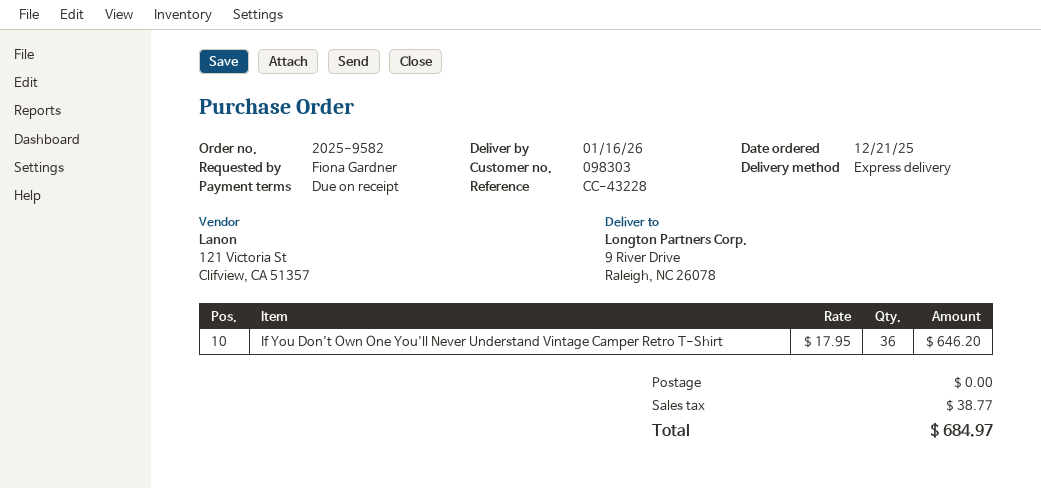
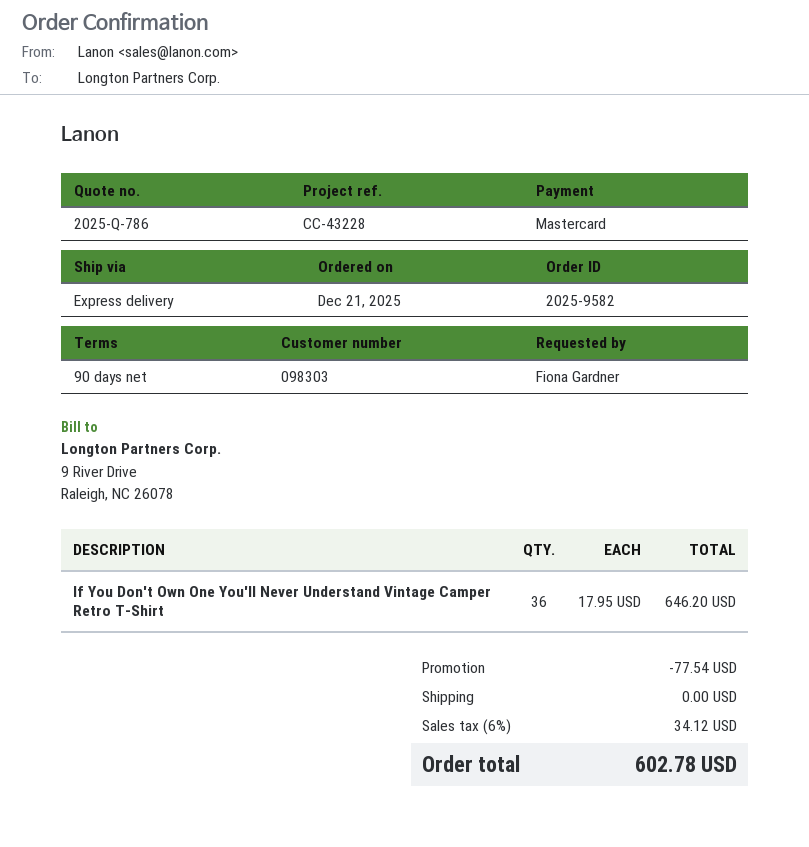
payment terms: on receipt -> 90 days
discount: none -> 77.54
tax: 38.77 -> 34.12
total: 684.97 -> 602.78

